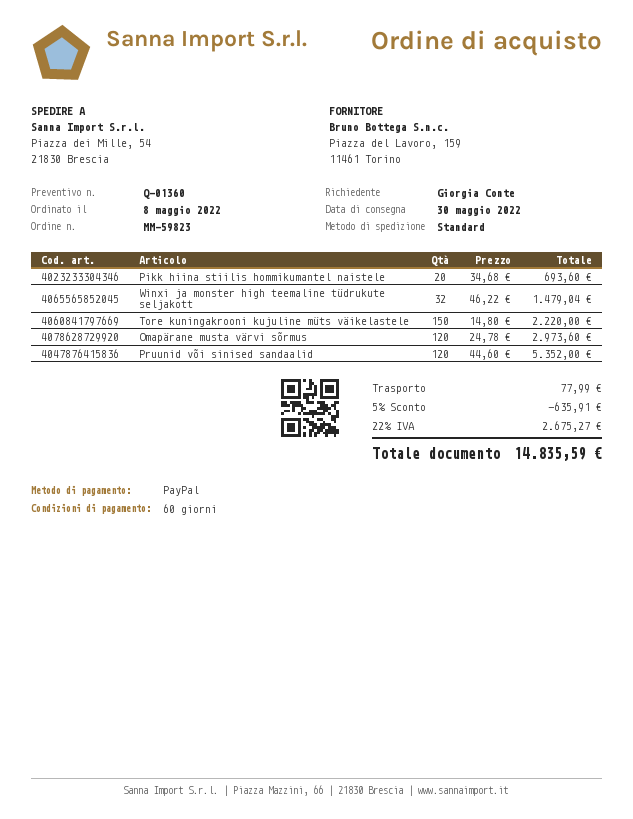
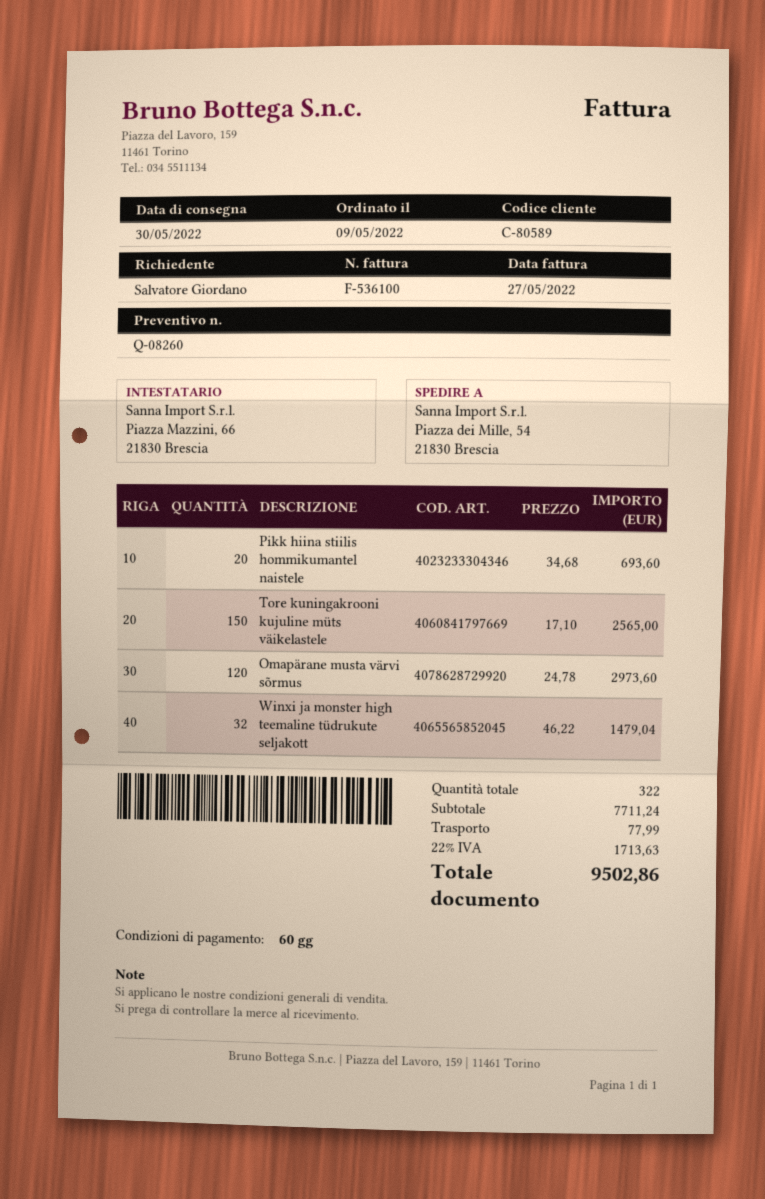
quote number: Q-01360 -> Q-08260
order date: 2022-05-08 -> 2022-05-09
ordered by: Giorgia Conte -> Salvatore Giordano
Tore kuningakrooni kujuline müts väikelastele: 150 x 14.80 = 2220.00 -> 150 x 17.10 = 2565.00
Pruunid või sinised sandaalid: 120 x 44.60 = 5352.00 -> none
discount: 5% = 635.91 -> none
tax: 22% = 2675.27 -> 22% = 1713.63
total: 14835.59 -> 9502.86

